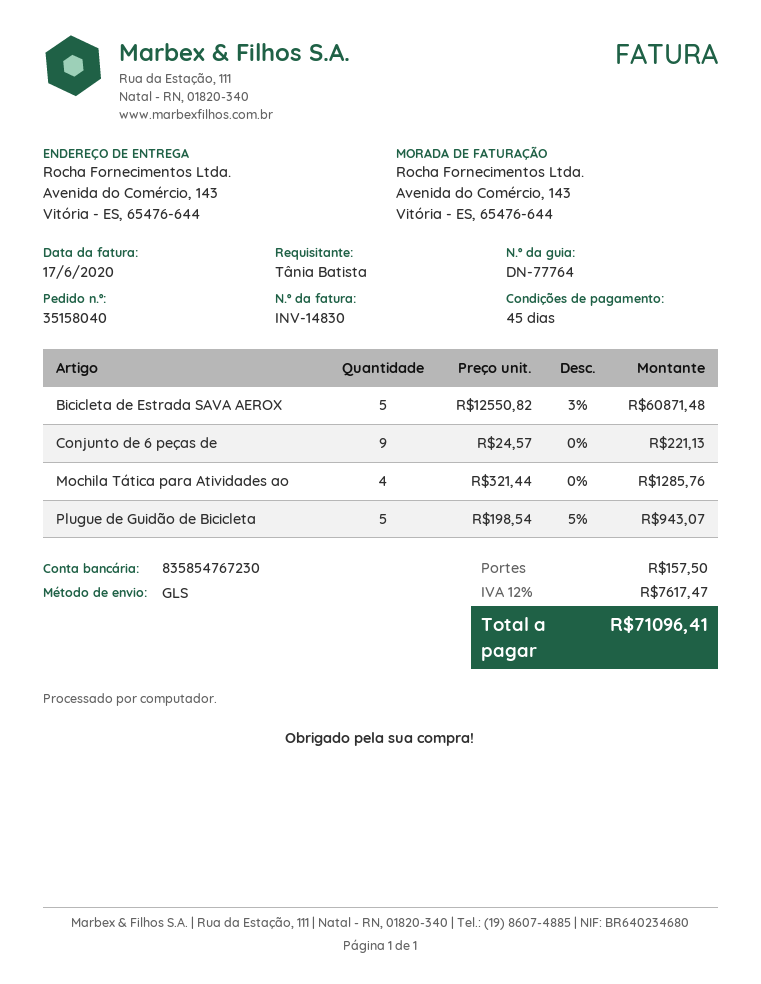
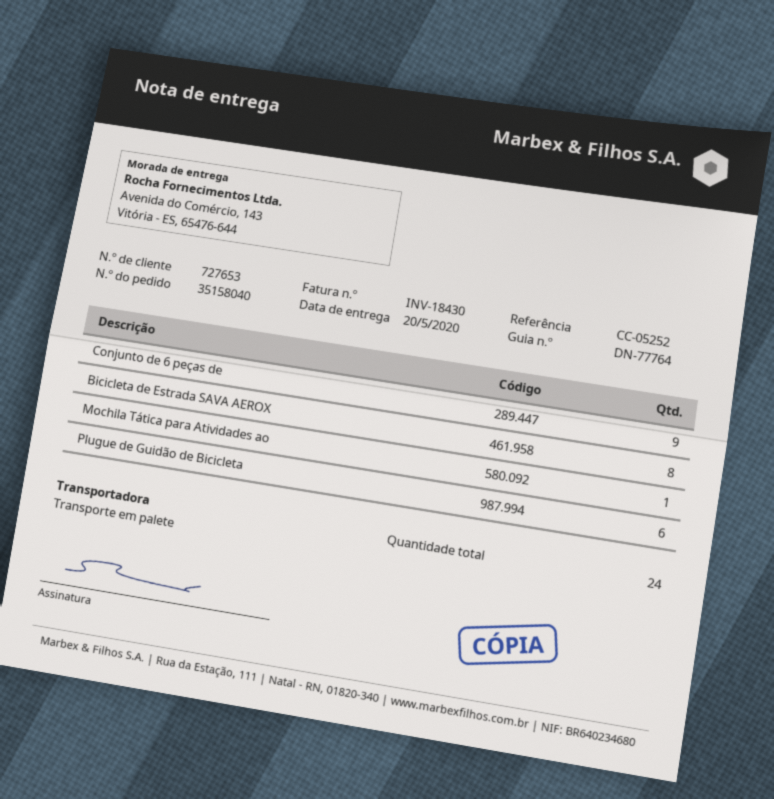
invoice number: INV-14830 -> INV-18430
shipping method: GLS -> pallet freight
Bicicleta de Estrada SAVA AEROX: 5 -> 8
Mochila Tática para Atividades ao: 4 -> 1
Plugue de Guidão de Bicicleta: 5 -> 6

